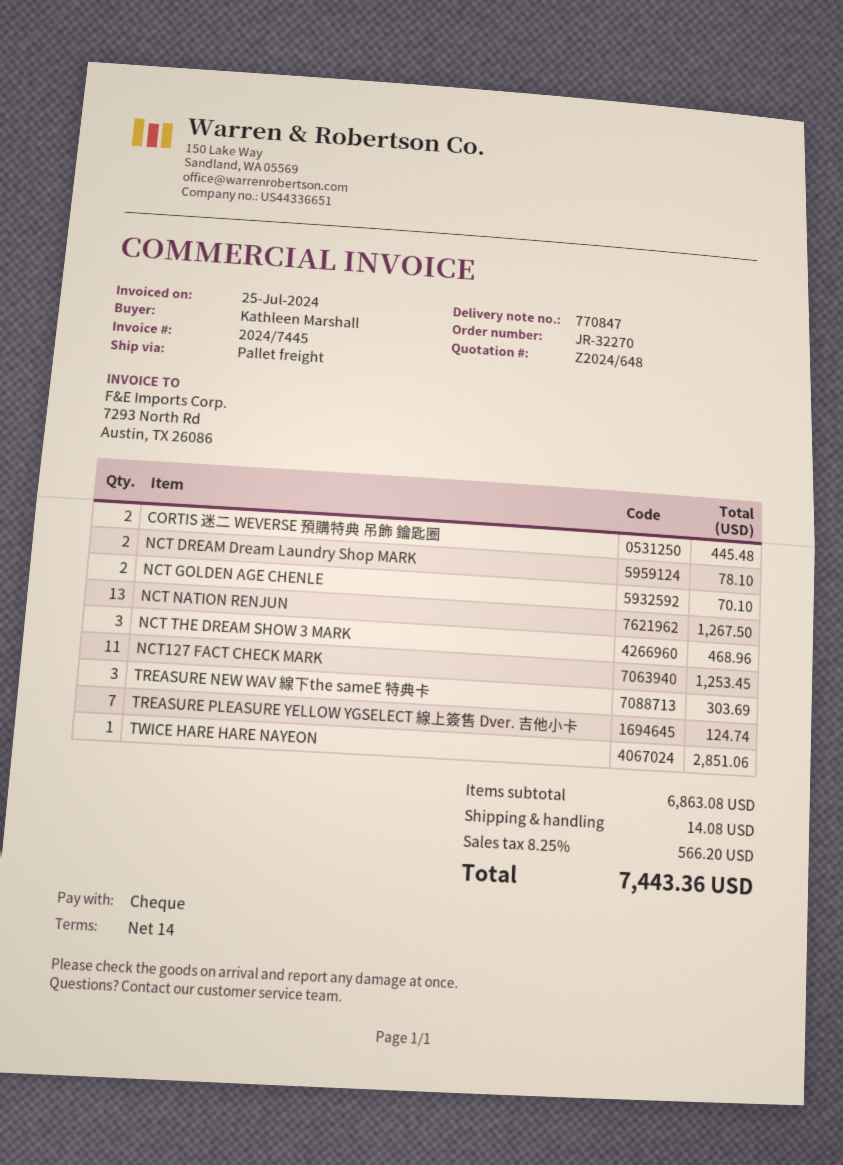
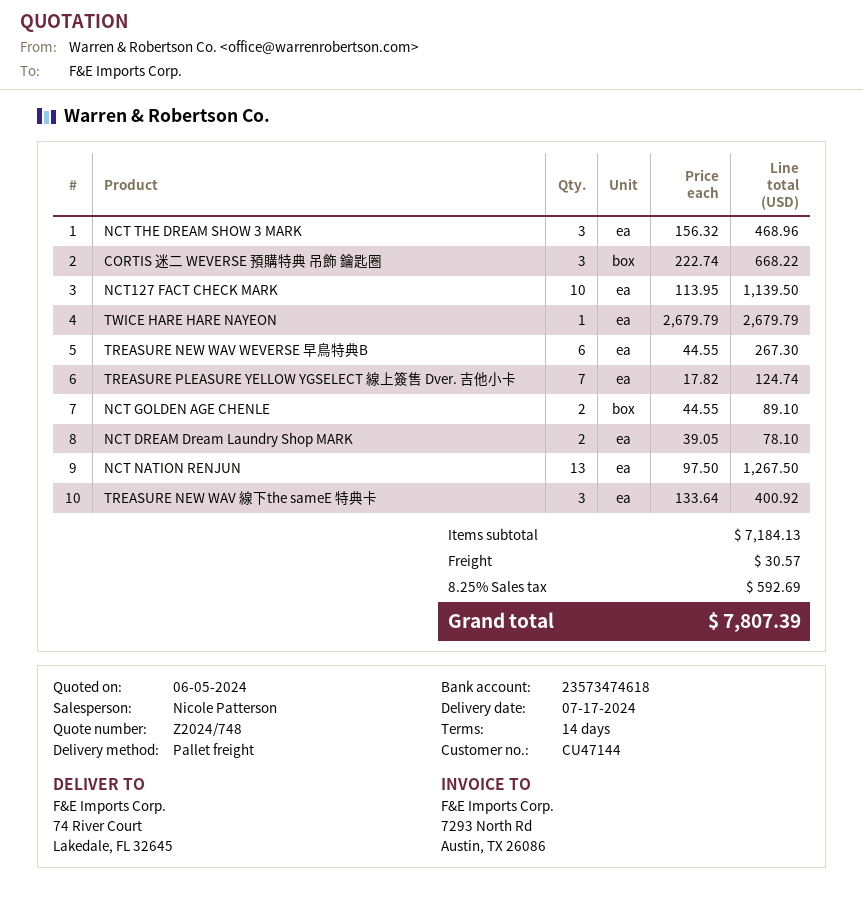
quote number: Z2024/648 -> Z2024/748
CORTIS 迷二 WEVERSE 預購特典 吊飾 鑰匙圈: 2 for 445.48 -> 3 for 668.22
NCT GOLDEN AGE CHENLE: 2 for 70.10 -> 2 for 89.10
NCT127 FACT CHECK MARK: 11 for 1253.45 -> 10 for 1139.50
TREASURE NEW WAV 線下the sameE 特典卡: 3 for 303.69 -> 3 for 400.92
TWICE HARE HARE NAYEON: 1 for 2851.06 -> 1 for 2679.79
TREASURE NEW WAV WEVERSE 早鳥特典B: none -> 6 for 267.30
subtotal: 6863.08 -> 7184.13
shipping: 14.08 -> 30.57
tax: 8.25% = 566.20 -> 8.25% = 592.69
total: 7443.36 -> 7807.39

